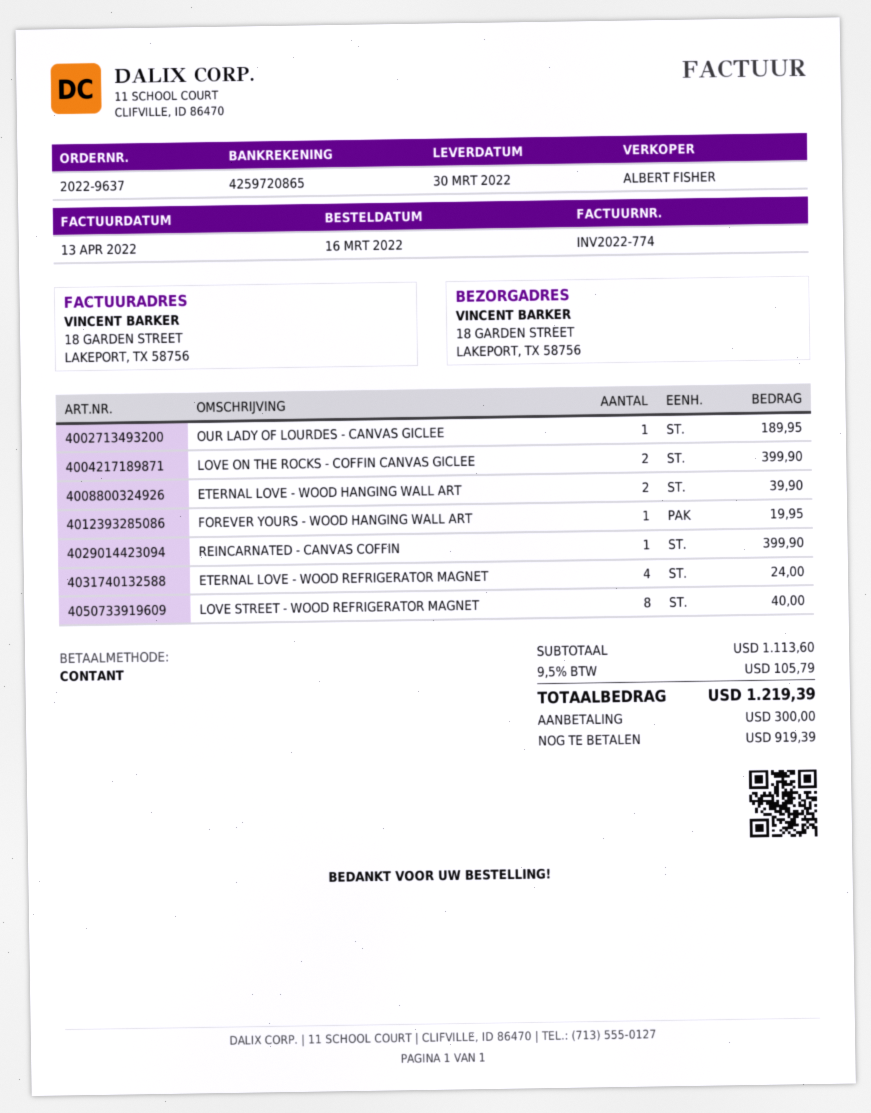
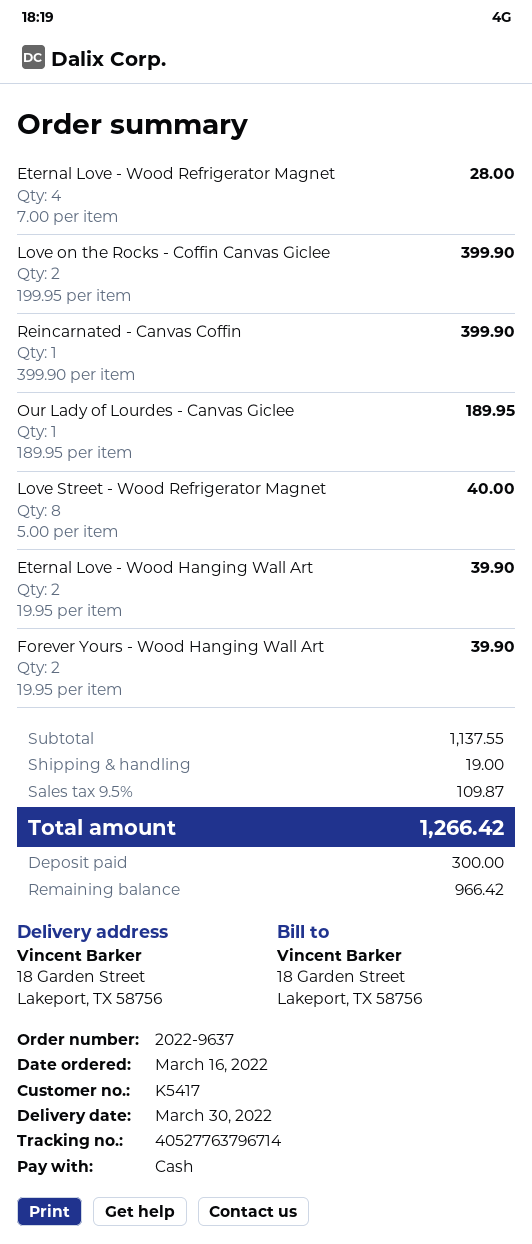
FOREVER YOURS - WOOD HANGING WALL ART: 1 for 19.95 -> 2 for 39.90
ETERNAL LOVE - WOOD REFRIGERATOR MAGNET: 4 for 24.00 -> 4 for 28.00
subtotal: 1113.60 -> 1137.55
shipping: none -> 19.00
tax: 9.5% = 105.79 -> 9.5% = 109.87
total: 1219.39 -> 1266.42
balance: 919.39 -> 966.42

